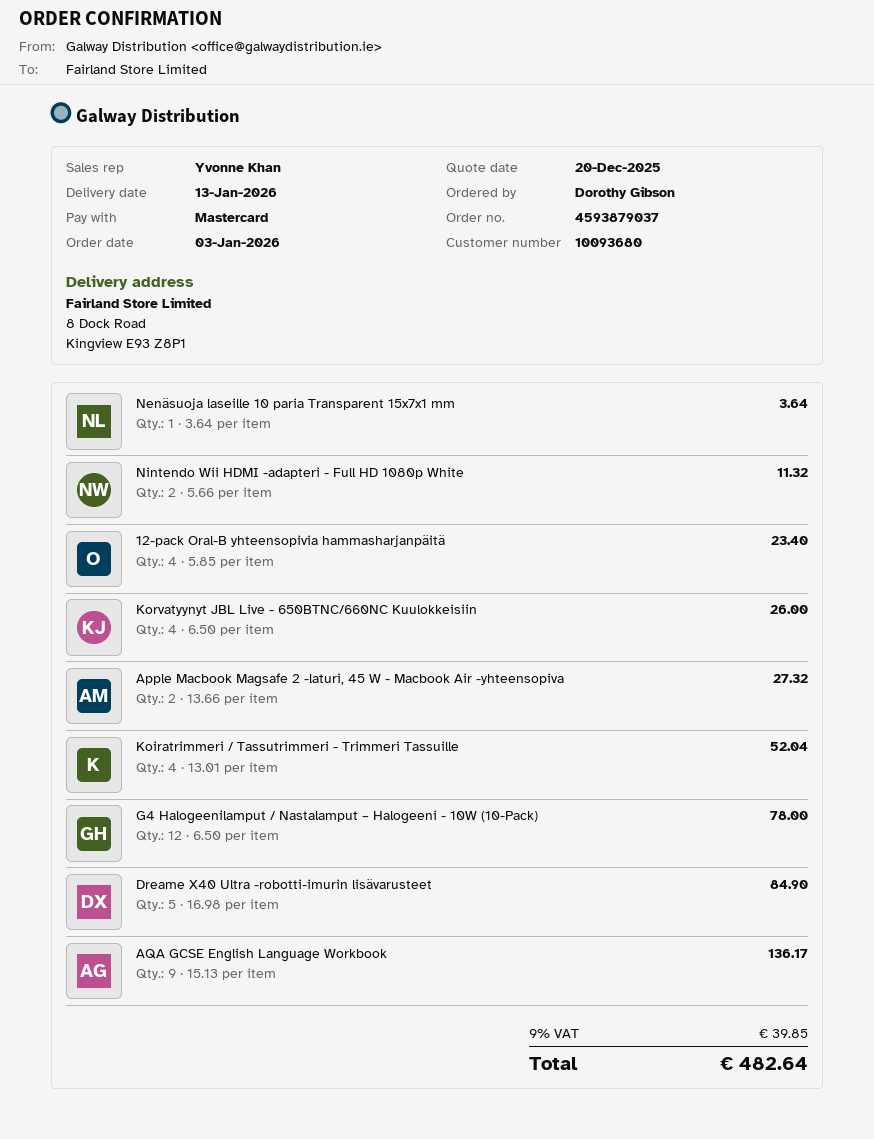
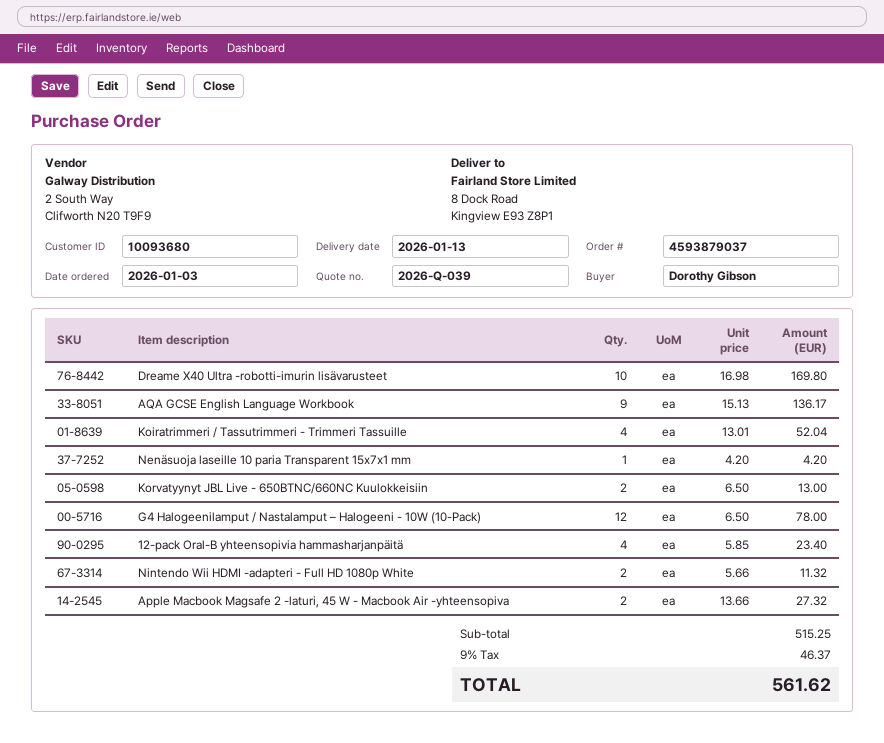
Nenäsuoja laseille 10 paria Transparent 15x7x1 mm: 1 x 3.64 = 3.64 -> 1 x 4.20 = 4.20
Korvatyynyt JBL Live - 650BTNC/660NC Kuulokkeisiin: 4 x 6.50 = 26.00 -> 2 x 6.50 = 13.00
Dreame X40 Ultra -robotti-imurin lisävarusteet: 5 x 16.98 = 84.90 -> 10 x 16.98 = 169.80
tax: 9% = 39.85 -> 9% = 46.37
total: 482.64 -> 561.62

